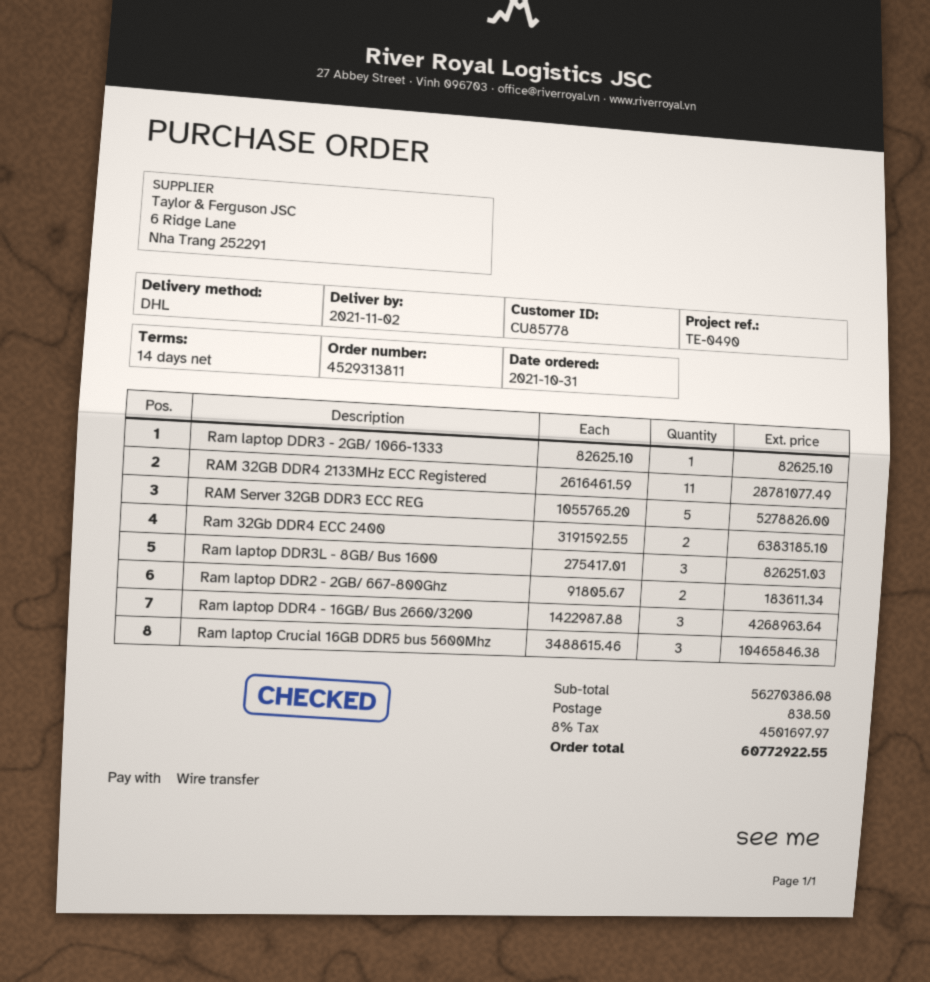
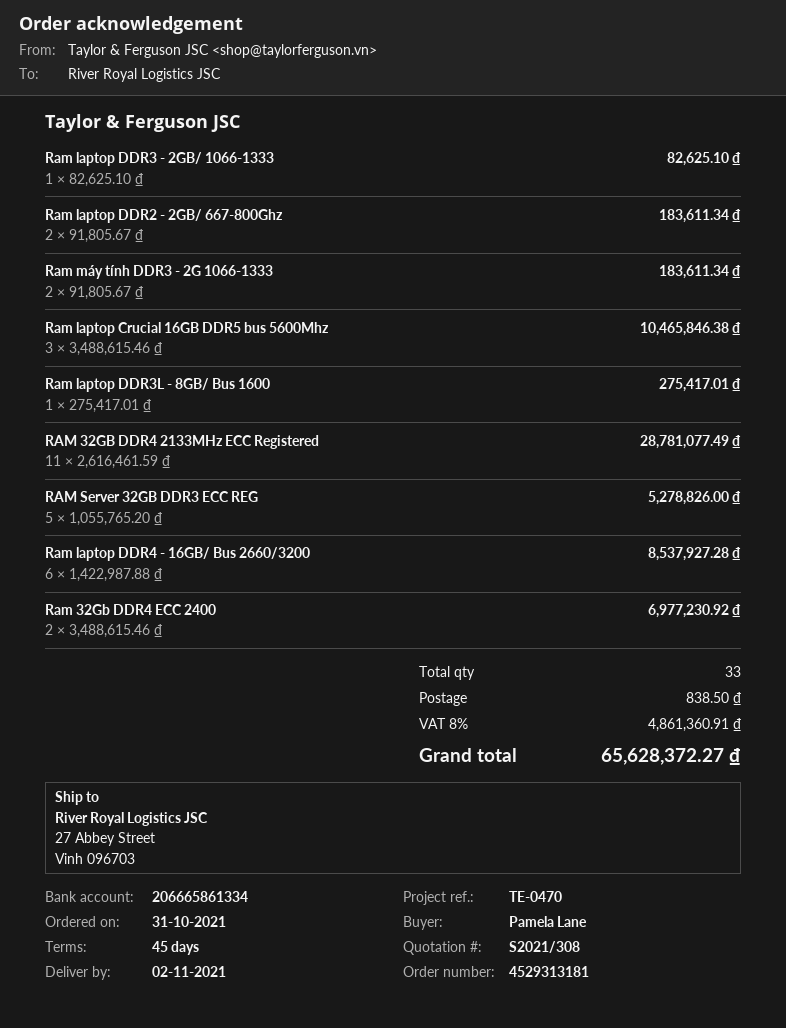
order number: 4529313811 -> 4529313181
payment terms: 14 days -> 45 days
reference: TE-0490 -> TE-0470
Ram 32Gb DDR4 ECC 2400: 2 x 3191592.55 = 6383185.10 -> 2 x 3488615.46 = 6977230.92
Ram laptop DDR3L - 8GB/ Bus 1600: 3 x 275417.01 = 826251.03 -> 1 x 275417.01 = 275417.01
Ram laptop DDR4 - 16GB/ Bus 2660/3200: 3 x 1422987.88 = 4268963.64 -> 6 x 1422987.88 = 8537927.28
Ram máy tính DDR3 - 2G 1066-1333: none -> 2 x 91805.67 = 183611.34
tax: 8% = 4501697.97 -> 8% = 4861360.91
total: 60772922.55 -> 65628372.27

